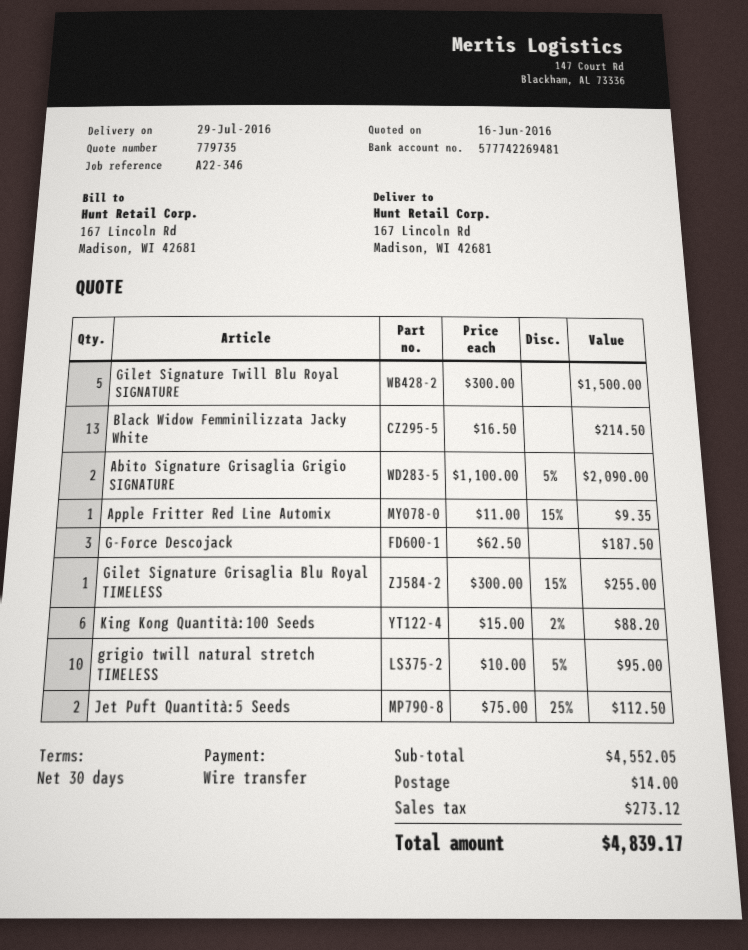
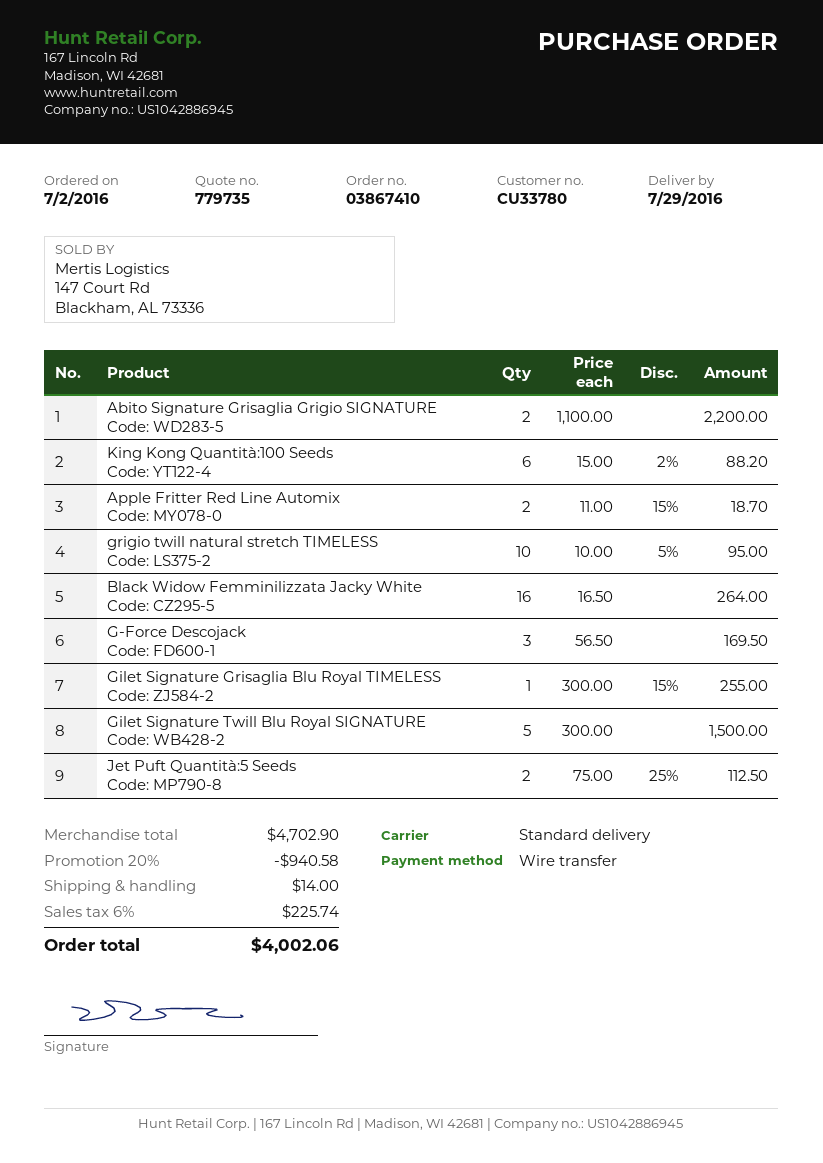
Black Widow Femminilizzata Jacky White: 13 x 16.50 = 214.50 -> 16 x 16.50 = 264.00
Abito Signature Grisaglia Grigio SIGNATURE: 2 x 1100.00 - 5% = 2090.00 -> 2 x 1100.00 = 2200.00
Apple Fritter Red Line Automix: 1 x 11.00 - 15% = 9.35 -> 2 x 11.00 - 15% = 18.70
G-Force Descojack: 3 x 62.50 = 187.50 -> 3 x 56.50 = 169.50
subtotal: 4552.05 -> 4702.90
discount: none -> 20% = 940.58
tax: 273.12 -> 225.74
total: 4839.17 -> 4002.06

